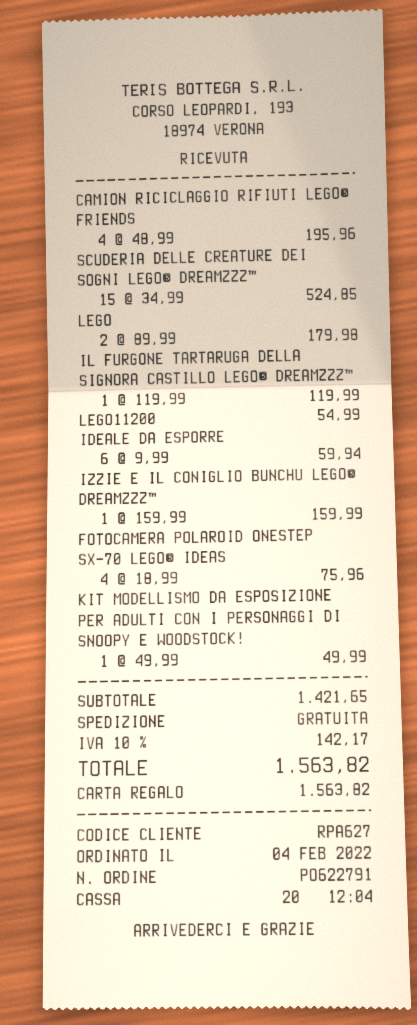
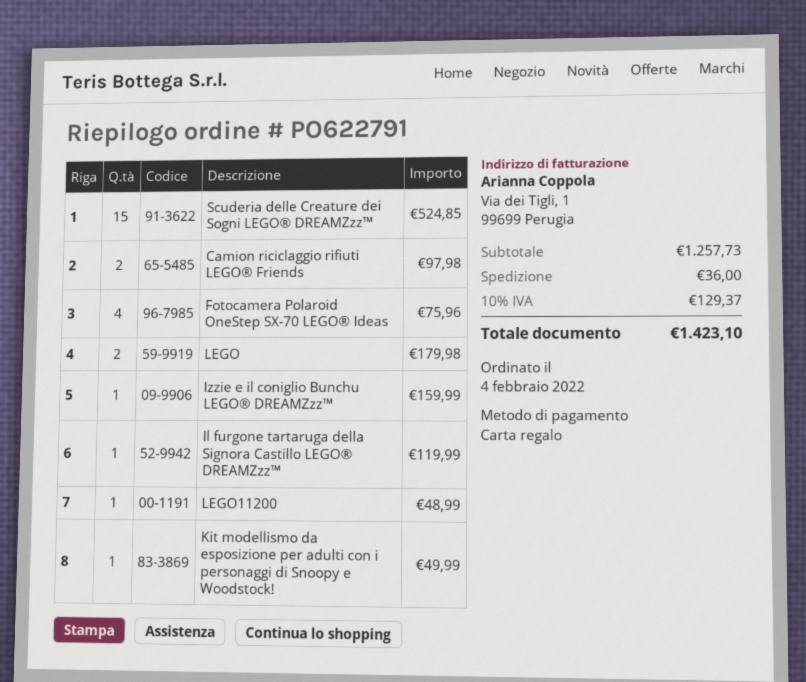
CAMION RICICLAGGIO RIFIUTI LEGO® FRIENDS: 4 for 195.96 -> 2 for 97.98
LEGO11200: 1 for 54.99 -> 1 for 48.99
IDEALE DA ESPORRE: 6 for 59.94 -> none
subtotal: 1421.65 -> 1257.73
shipping: 0.00 -> 36.00
tax: 10% = 142.17 -> 10% = 129.37
total: 1563.82 -> 1423.10

